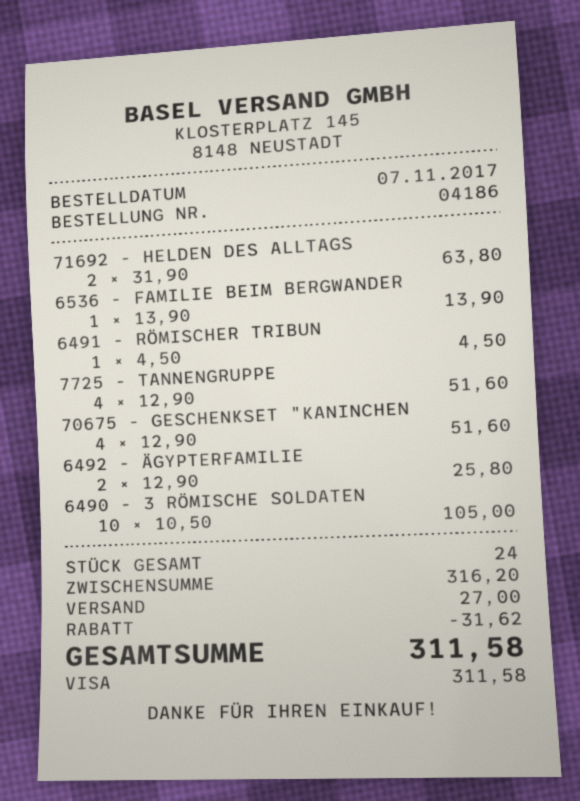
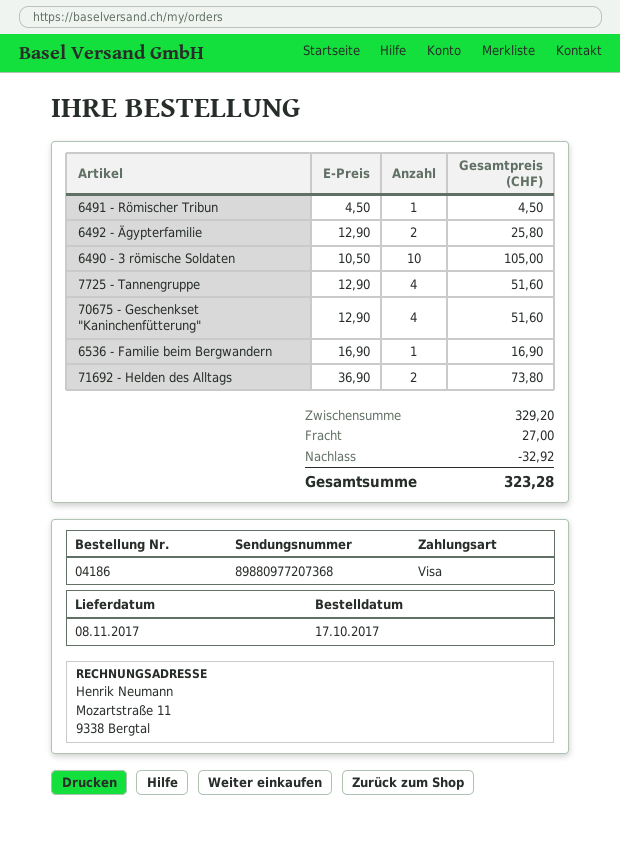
order date: 2017-11-07 -> 2017-10-17
71692 - HELDEN DES ALLTAGS: 2 x 31.90 = 63.80 -> 2 x 36.90 = 73.80
6536 - FAMILIE BEIM BERGWANDER: 1 x 13.90 = 13.90 -> 1 x 16.90 = 16.90
subtotal: 316.20 -> 329.20
discount: 31.62 -> 32.92
total: 311.58 -> 323.28

